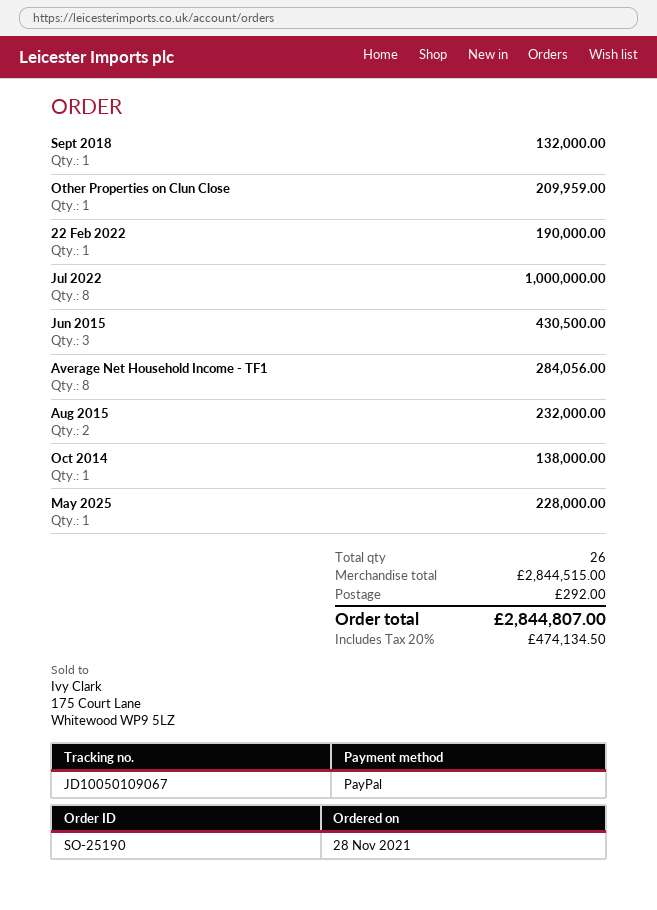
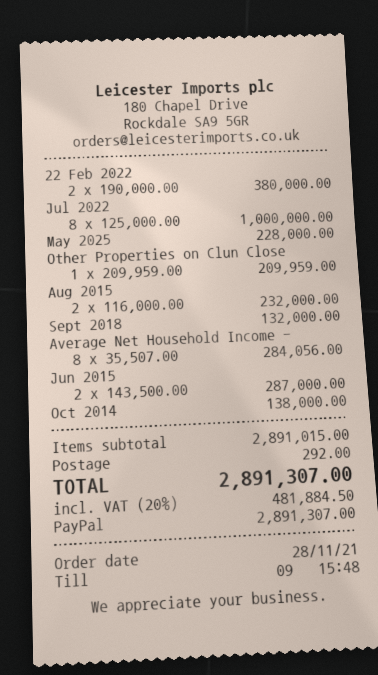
22 Feb 2022: 1 for 190000.00 -> 2 for 380000.00
Jun 2015: 3 for 430500.00 -> 2 for 287000.00
subtotal: 2844515.00 -> 2891015.00
tax: 20% = 474134.50 -> 20% = 481884.50
total: 2844807.00 -> 2891307.00

